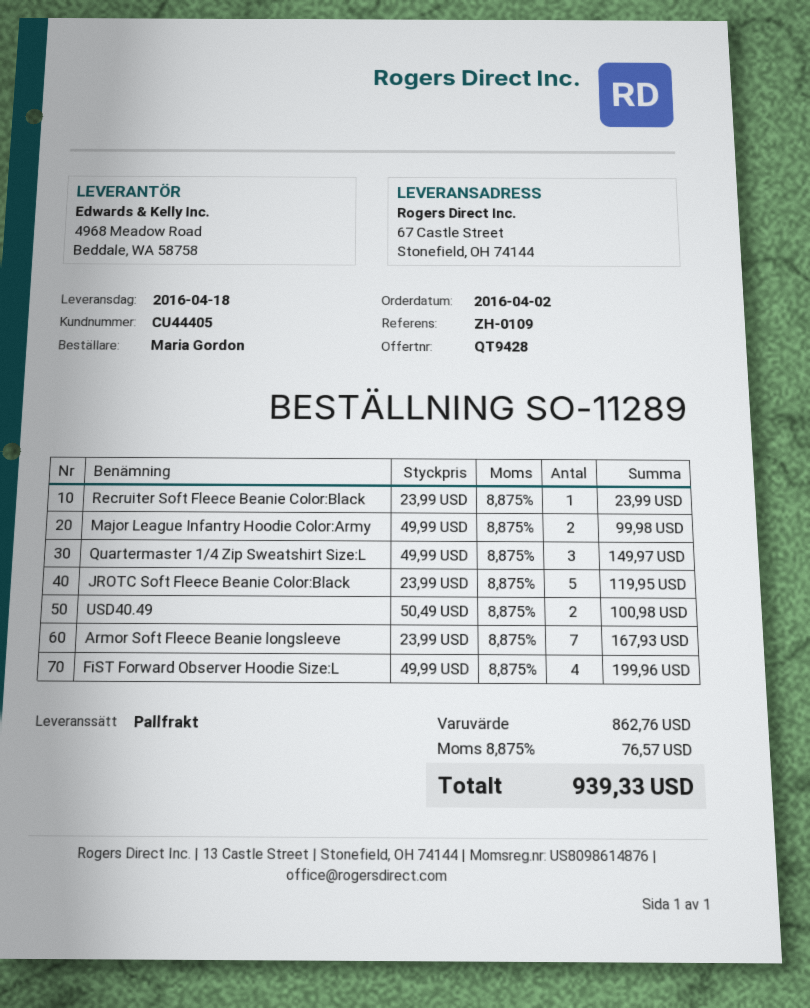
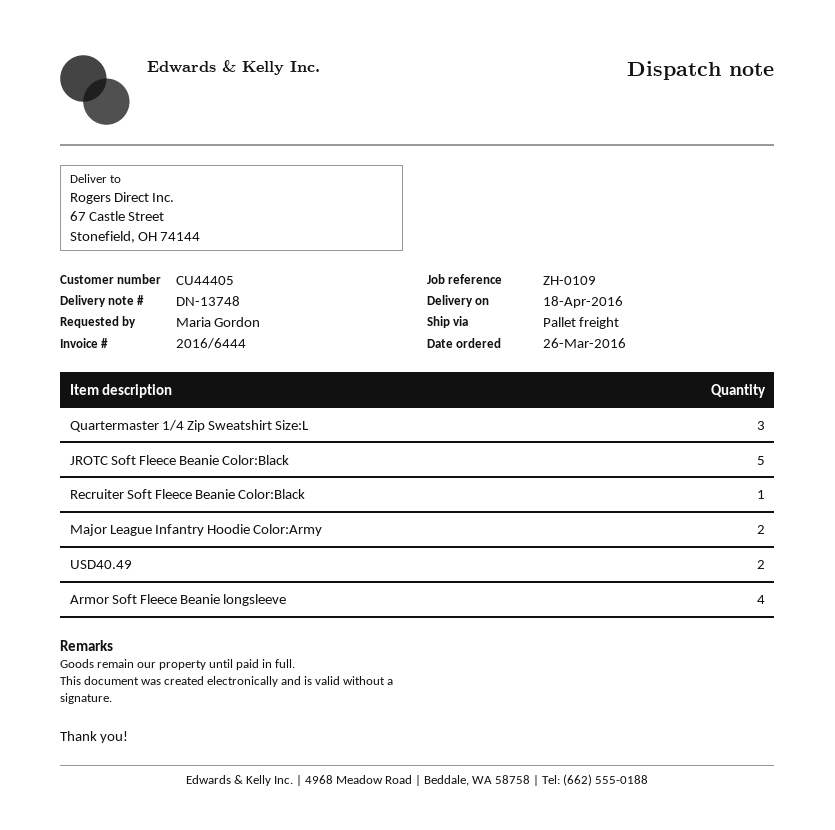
order date: 2016-04-02 -> 2016-03-26
Armor Soft Fleece Beanie longsleeve: 7 -> 4
FiST Forward Observer Hoodie Size:L: 4 -> none

